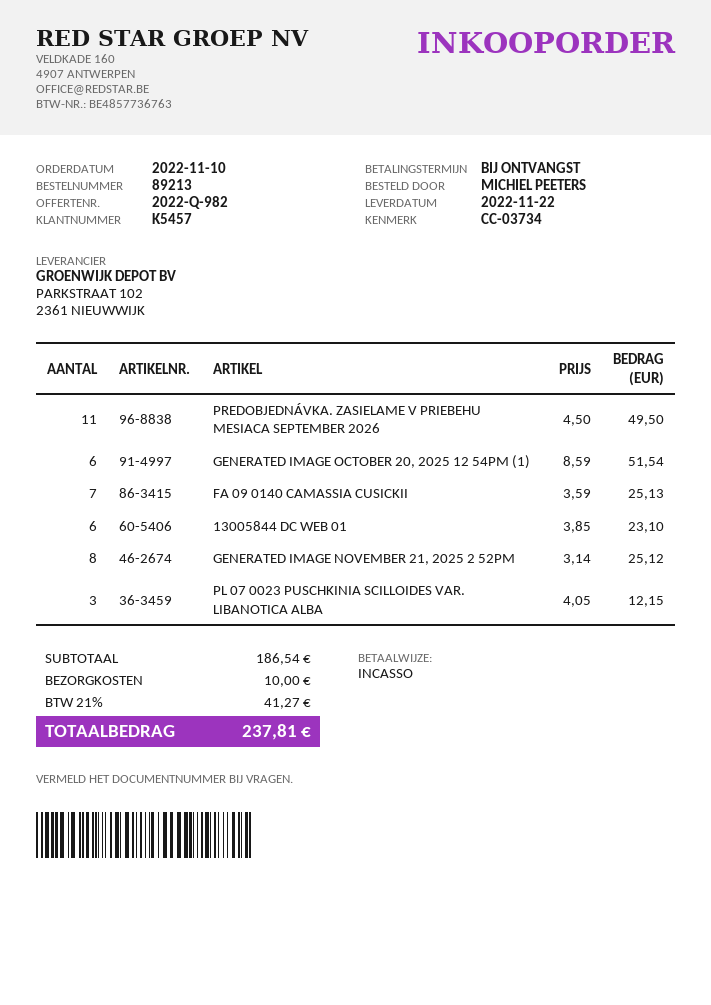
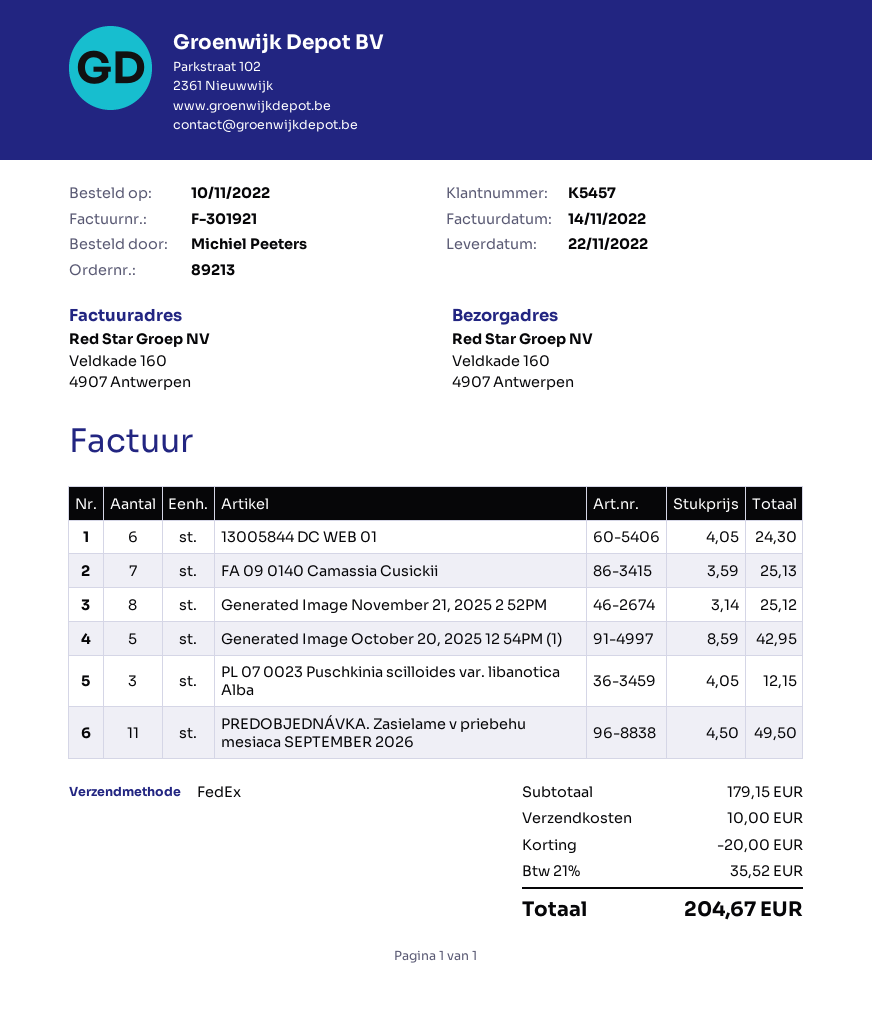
GENERATED IMAGE OCTOBER 20, 2025 12 54PM (1): 6 x 8.59 = 51.54 -> 5 x 8.59 = 42.95
13005844 DC WEB 01: 6 x 3.85 = 23.10 -> 6 x 4.05 = 24.30
subtotal: 186.54 -> 179.15
discount: none -> 20.00
tax: 21% = 41.27 -> 21% = 35.52
total: 237.81 -> 204.67

